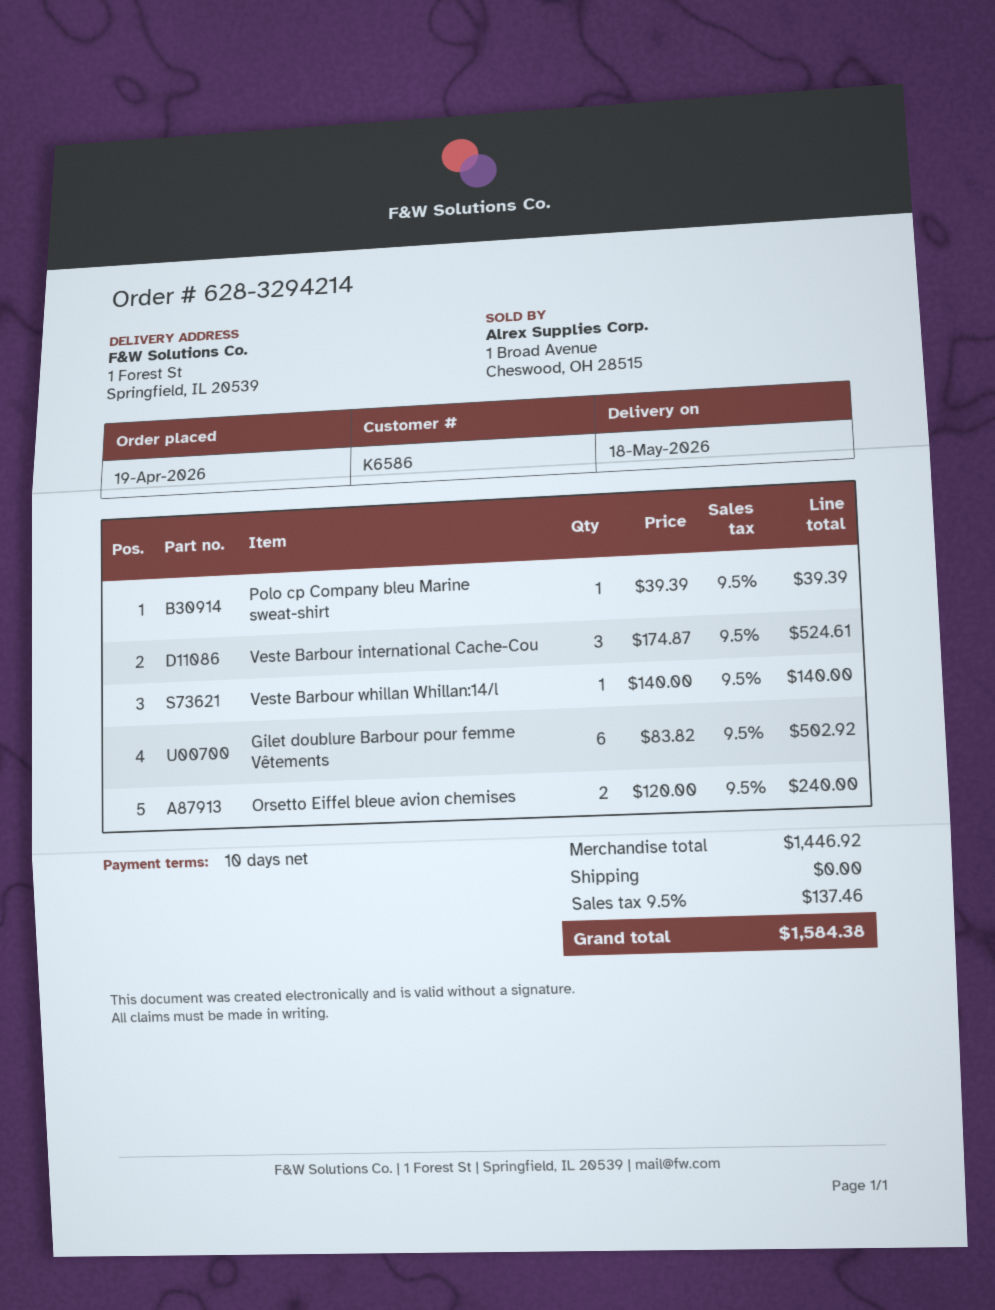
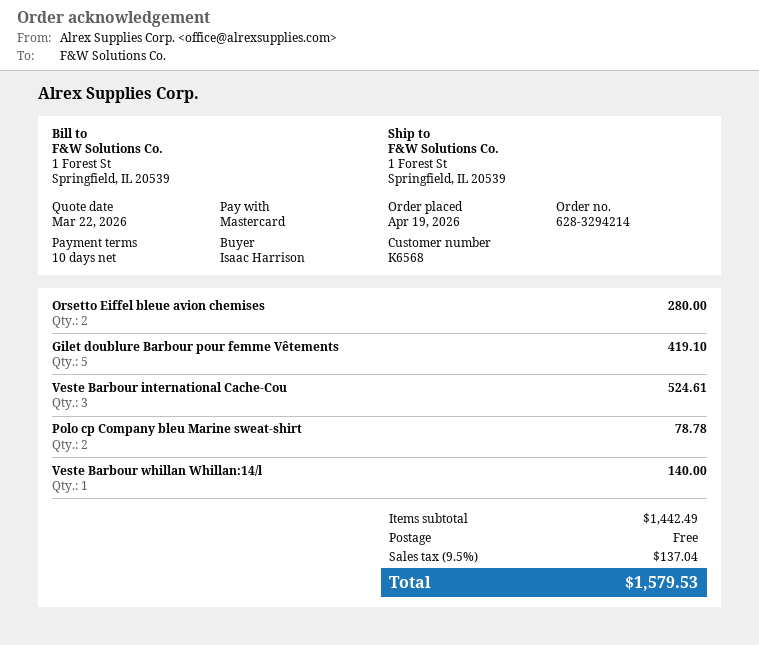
customer number: K6586 -> K6568
Polo cp Company bleu Marine sweat-shirt: 1 for 39.39 -> 2 for 78.78
Gilet doublure Barbour pour femme Vêtements: 6 for 502.92 -> 5 for 419.10
Orsetto Eiffel bleue avion chemises: 2 for 240.00 -> 2 for 280.00
subtotal: 1446.92 -> 1442.49
tax: 9.5% = 137.46 -> 9.5% = 137.04
total: 1584.38 -> 1579.53

